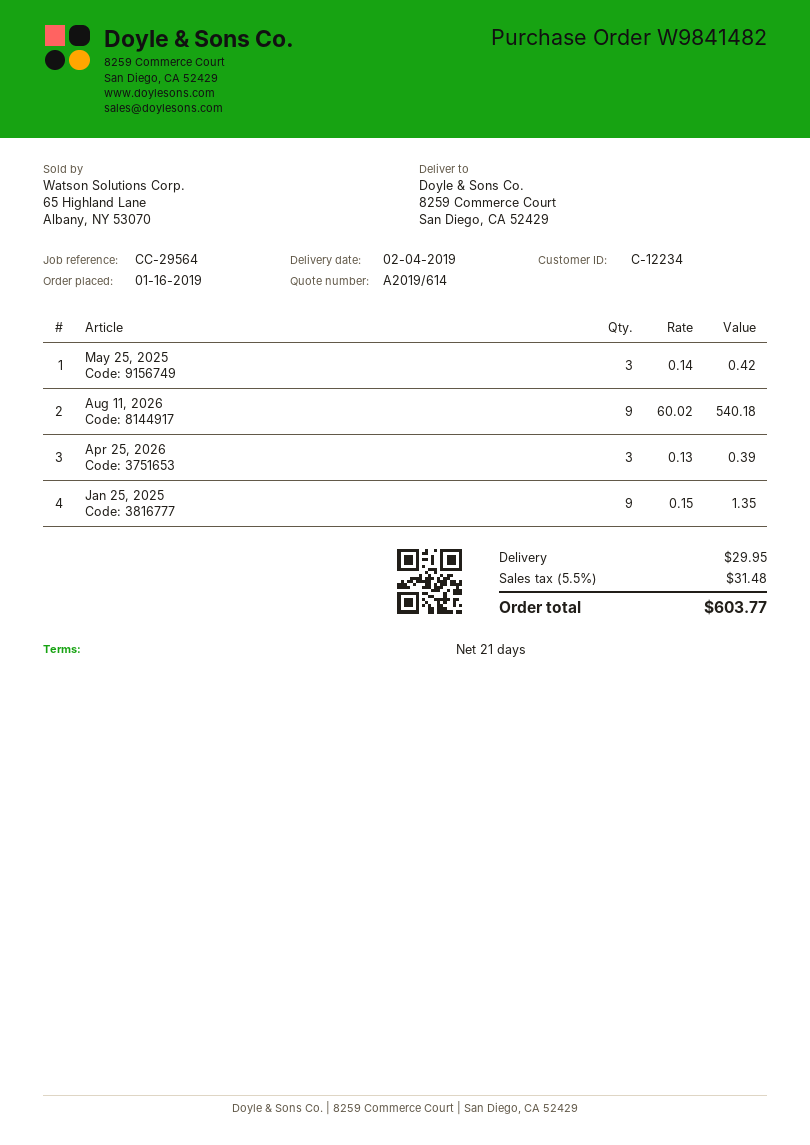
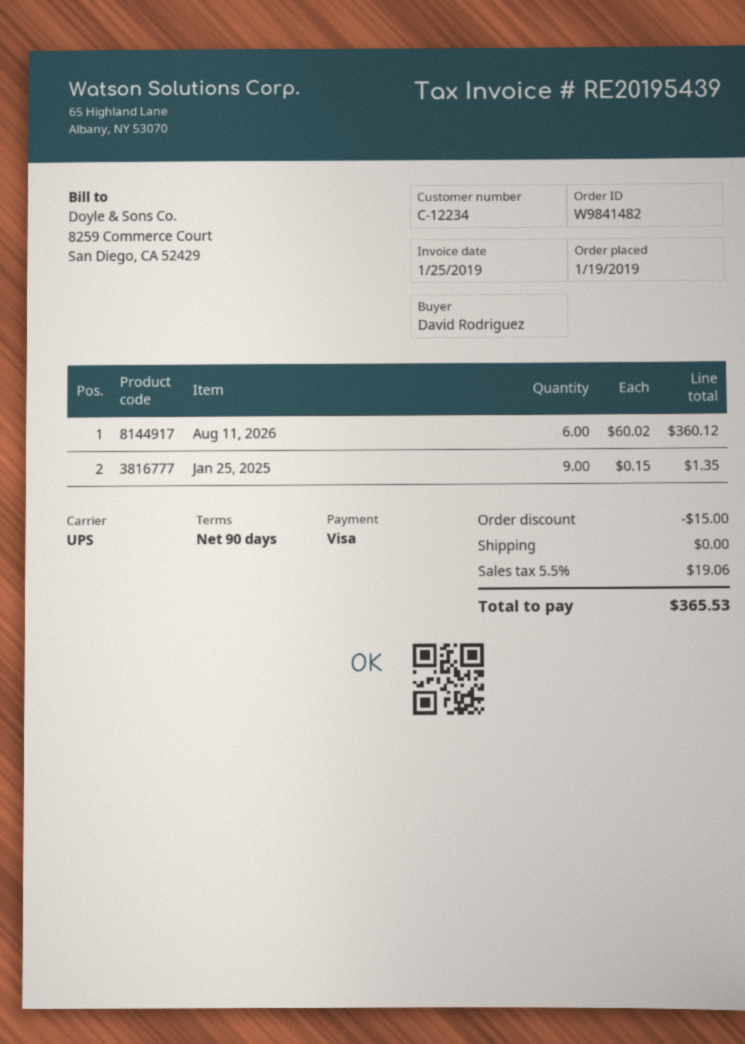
order date: 2019-01-16 -> 2019-01-19
payment terms: 21 days -> 90 days
May 25, 2025: 3 x 0.14 = 0.42 -> none
Aug 11, 2026: 9 x 60.02 = 540.18 -> 6 x 60.02 = 360.12
Apr 25, 2026: 3 x 0.13 = 0.39 -> none
discount: none -> 15.00
shipping: 29.95 -> 0.00
tax: 5.5% = 31.48 -> 5.5% = 19.06
total: 603.77 -> 365.53

